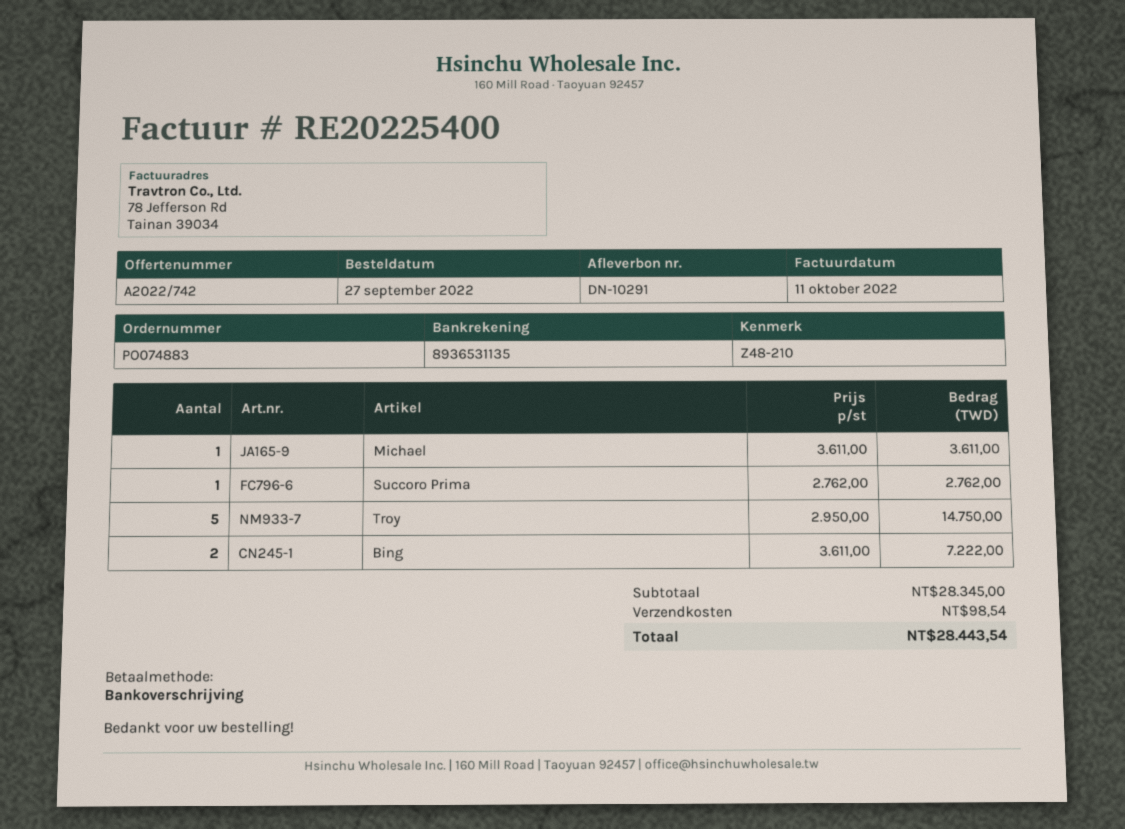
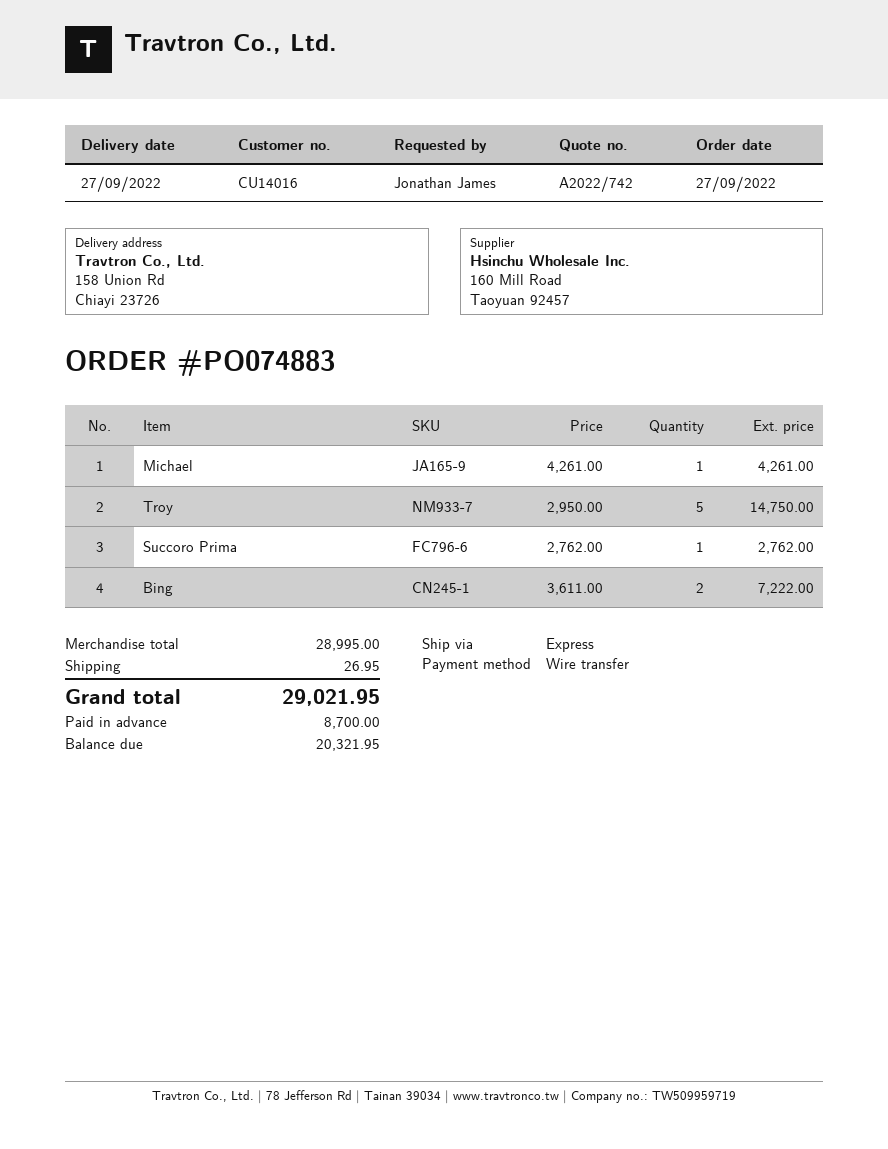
Michael: 1 x 3611.00 = 3611.00 -> 1 x 4261.00 = 4261.00
subtotal: 28345.00 -> 28995.00
shipping: 98.54 -> 26.95
total: 28443.54 -> 29021.95

